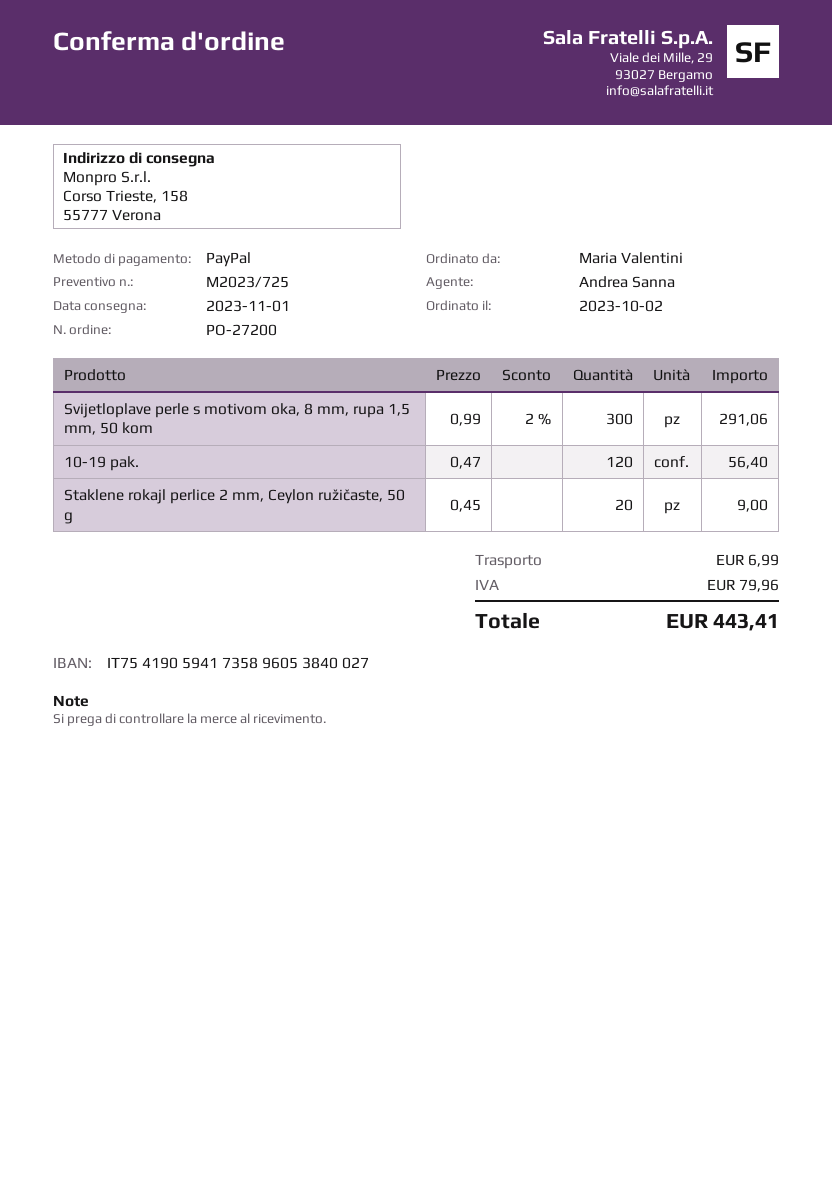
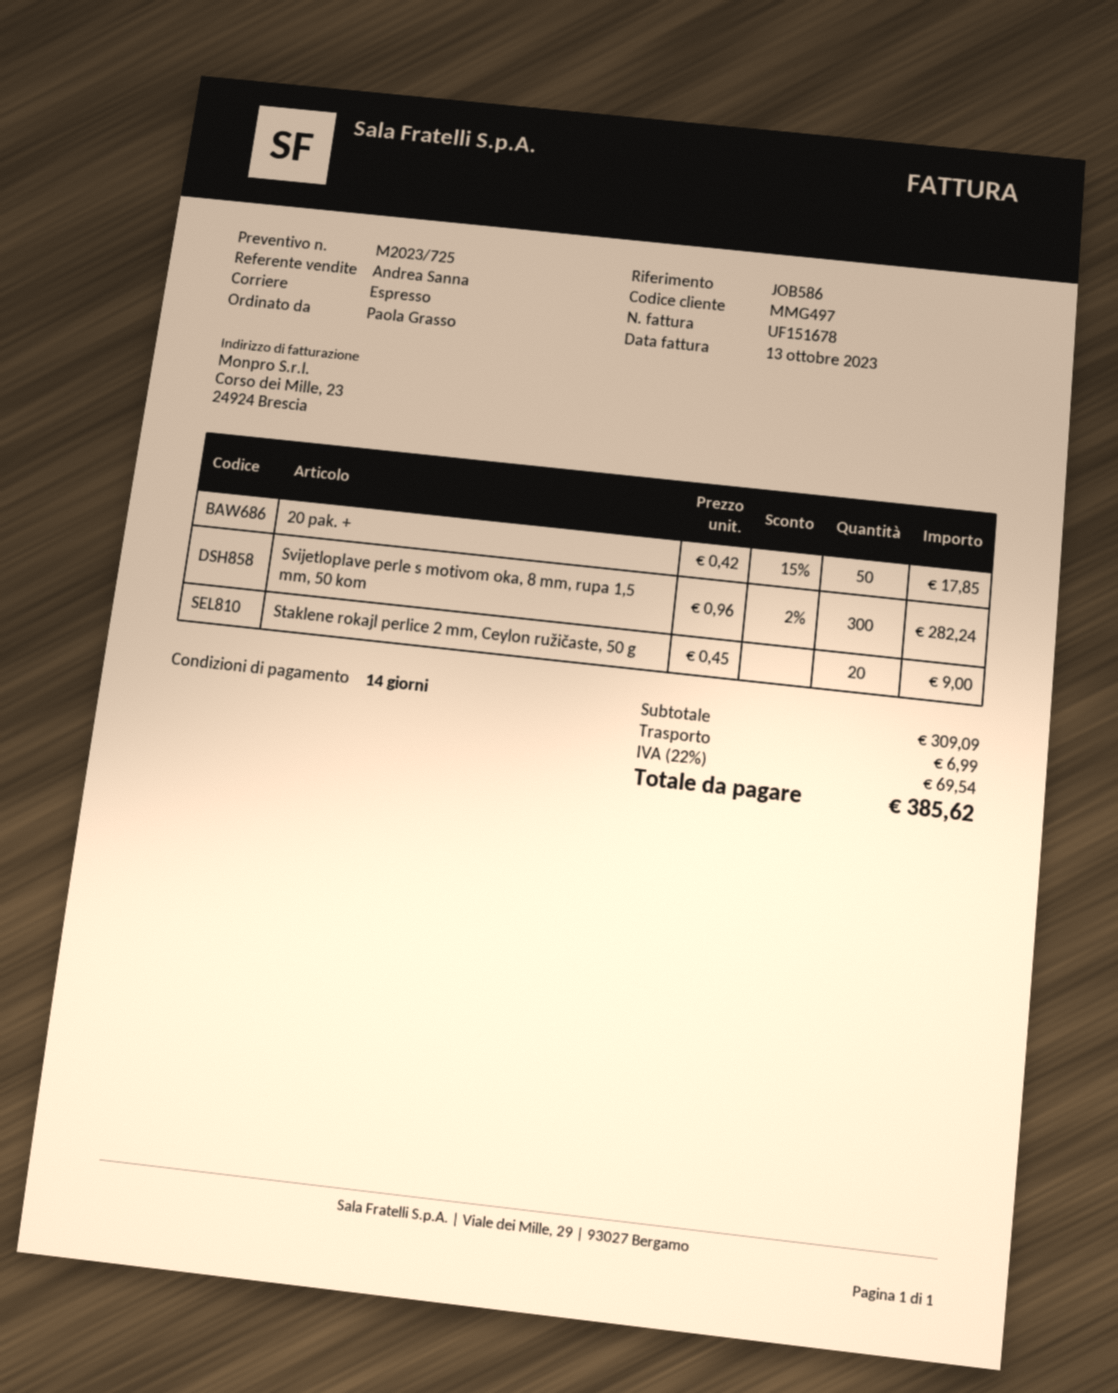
ordered by: Maria Valentini -> Paola Grasso
Svijetloplave perle s motivom oka, 8 mm, rupa 1,5 mm, 50 kom: 300 x 0.99 - 2% = 291.06 -> 300 x 0.96 - 2% = 282.24
10-19 pak.: 120 x 0.47 = 56.40 -> none
20 pak. +: none -> 50 x 0.42 - 15% = 17.85
tax: 79.96 -> 69.54
total: 443.41 -> 385.62

